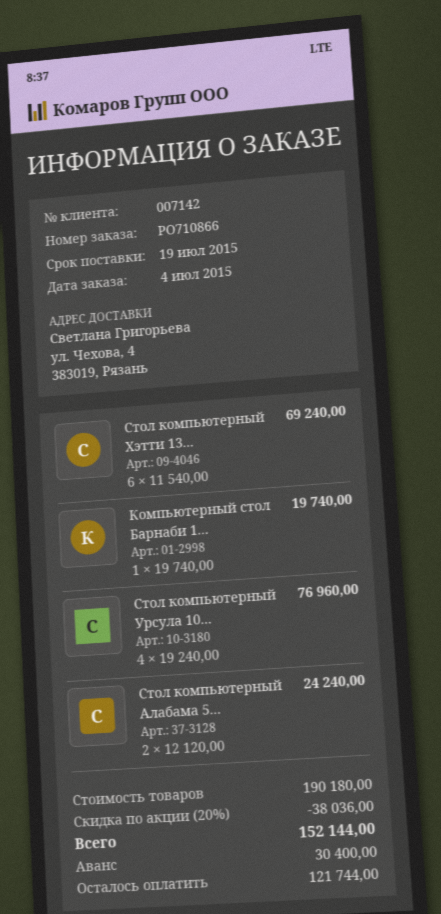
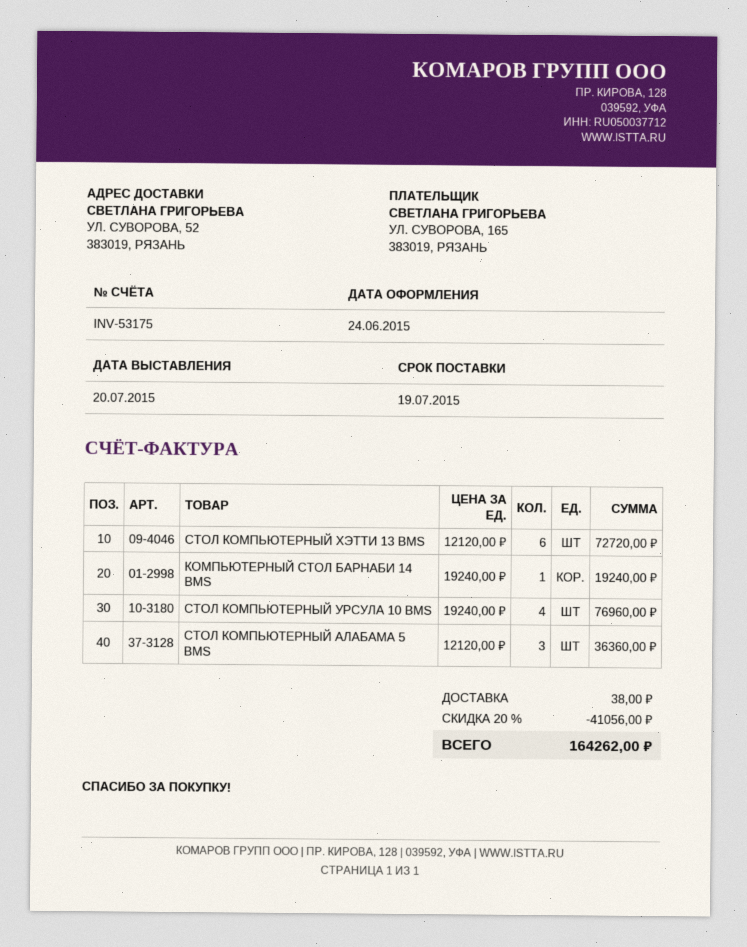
order date: 2015-07-04 -> 2015-06-24
ship to: ул. Чехова, 4, 383019, Рязань -> УЛ. СУВОРОВА, 52, 383019, РЯЗАНЬ
Стол компьютерный Хэтти 13...: 6 x 11540.00 = 69240.00 -> 6 x 12120.00 = 72720.00
Компьютерный стол Барнаби 1...: 1 x 19740.00 = 19740.00 -> 1 x 19240.00 = 19240.00
Стол компьютерный Алабама 5...: 2 x 12120.00 = 24240.00 -> 3 x 12120.00 = 36360.00
discount: 20% = 38036.00 -> 20% = 41056.00
shipping: none -> 38.00
total: 152144.00 -> 164262.00

